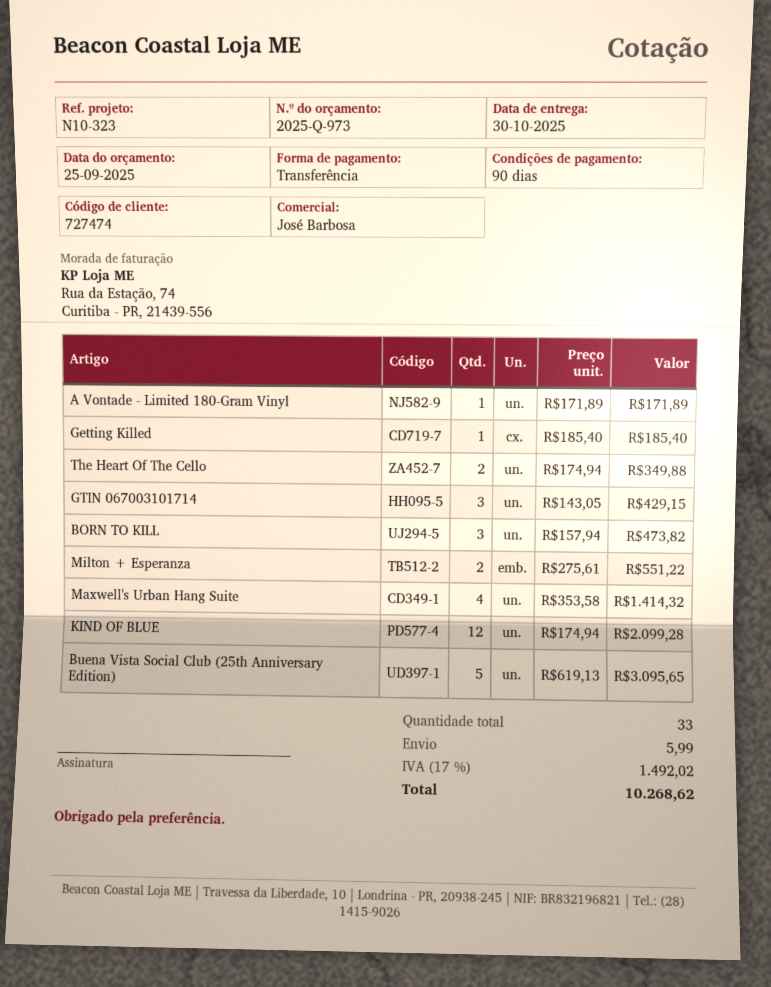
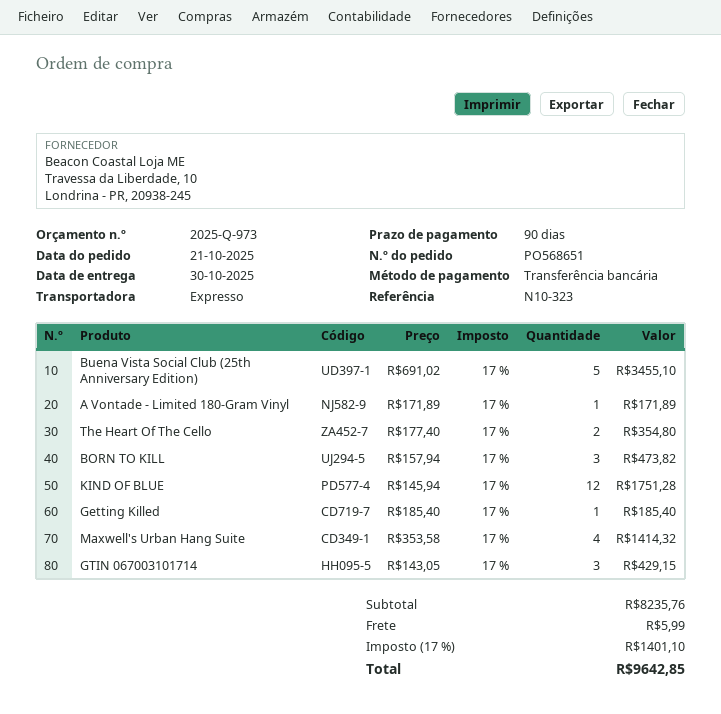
The Heart Of The Cello: 2 x 174.94 = 349.88 -> 2 x 177.40 = 354.80
Milton + Esperanza: 2 x 275.61 = 551.22 -> none
KIND OF BLUE: 12 x 174.94 = 2099.28 -> 12 x 145.94 = 1751.28
Buena Vista Social Club (25th Anniversary Edition): 5 x 619.13 = 3095.65 -> 5 x 691.02 = 3455.10
tax: 17% = 1492.02 -> 17% = 1401.10
total: 10268.62 -> 9642.85

